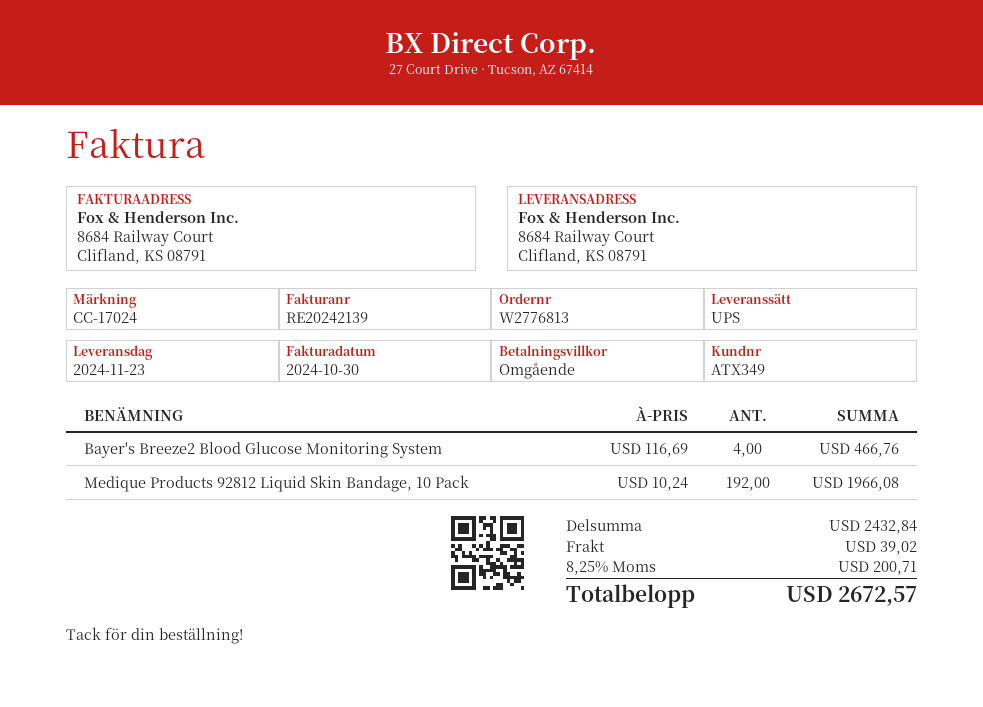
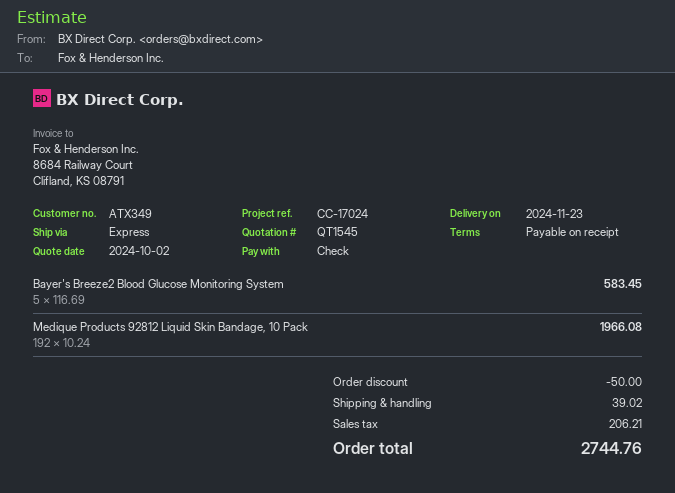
shipping method: UPS -> express
Bayer's Breeze2 Blood Glucose Monitoring System: 4 x 116.69 = 466.76 -> 5 x 116.69 = 583.45
discount: none -> 50.00
tax: 200.71 -> 206.21
total: 2672.57 -> 2744.76

